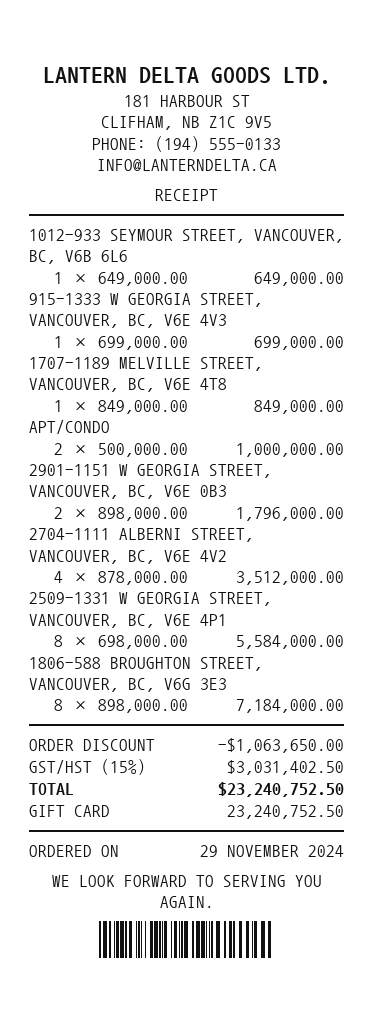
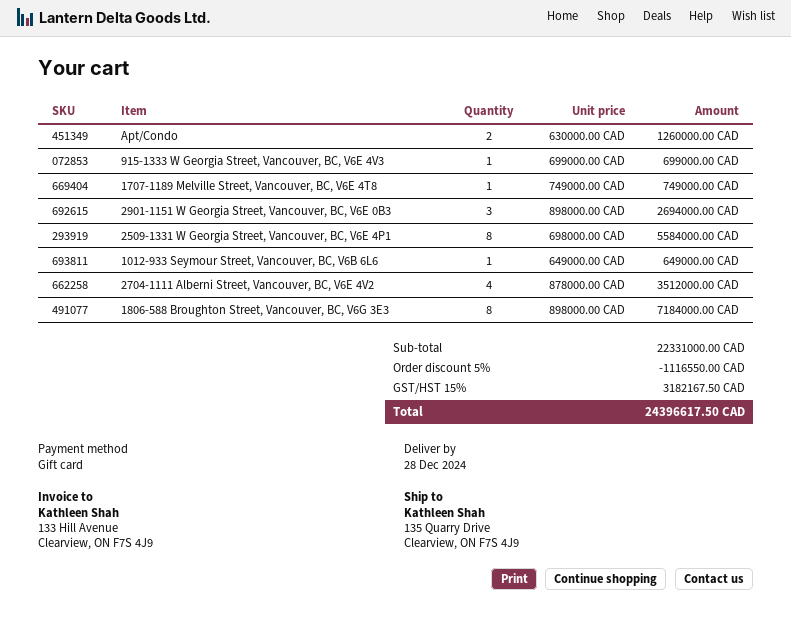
1707-1189 MELVILLE STREET, VANCOUVER, BC, V6E 4T8: 1 x 849000.00 = 849000.00 -> 1 x 749000.00 = 749000.00
APT/CONDO: 2 x 500000.00 = 1000000.00 -> 2 x 630000.00 = 1260000.00
2901-1151 W GEORGIA STREET, VANCOUVER, BC, V6E 0B3: 2 x 898000.00 = 1796000.00 -> 3 x 898000.00 = 2694000.00
discount: 1063650.00 -> 1116550.00
tax: 15% = 3031402.50 -> 15% = 3182167.50
total: 23240752.50 -> 24396617.50

